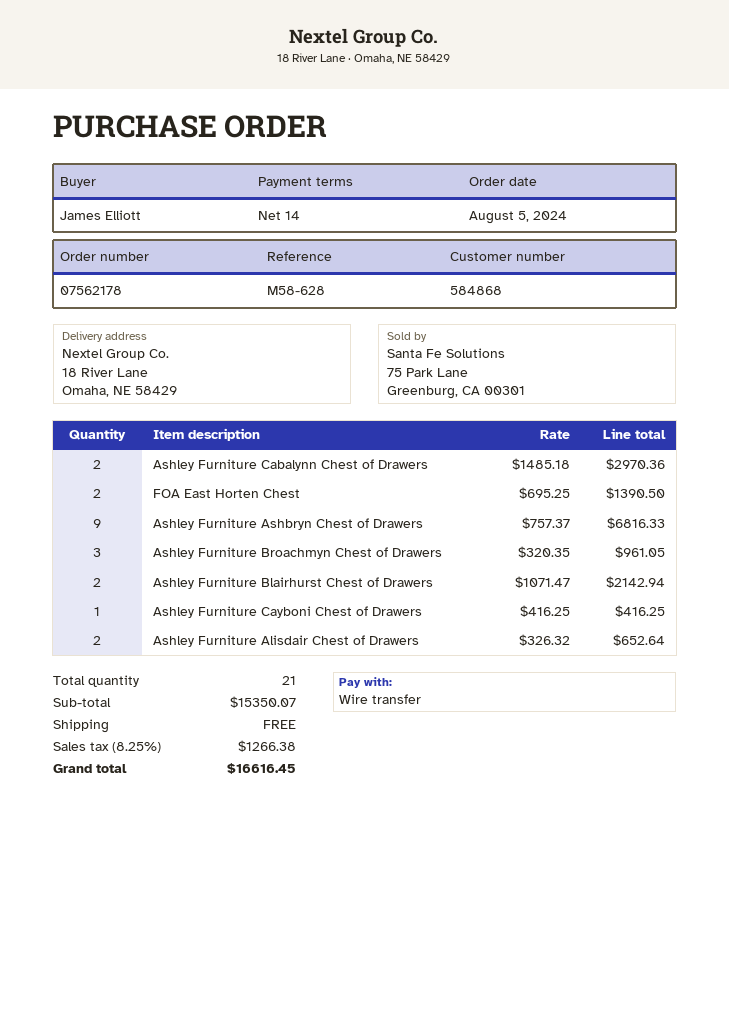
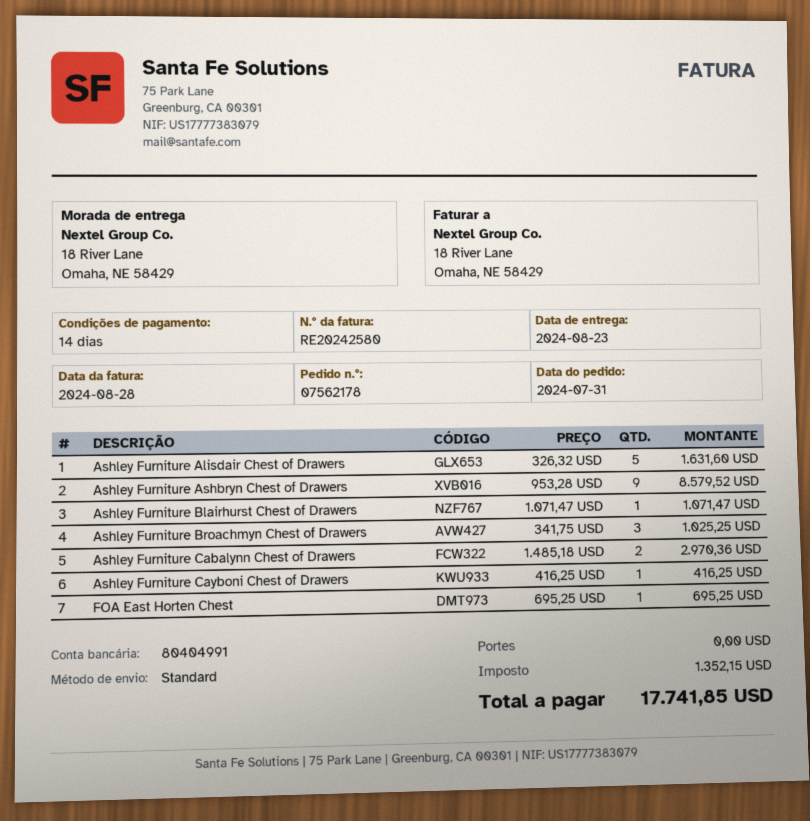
order date: 2024-08-05 -> 2024-07-31
FOA East Horten Chest: 2 x 695.25 = 1390.50 -> 1 x 695.25 = 695.25
Ashley Furniture Ashbryn Chest of Drawers: 9 x 757.37 = 6816.33 -> 9 x 953.28 = 8579.52
Ashley Furniture Broachmyn Chest of Drawers: 3 x 320.35 = 961.05 -> 3 x 341.75 = 1025.25
Ashley Furniture Blairhurst Chest of Drawers: 2 x 1071.47 = 2142.94 -> 1 x 1071.47 = 1071.47
Ashley Furniture Alisdair Chest of Drawers: 2 x 326.32 = 652.64 -> 5 x 326.32 = 1631.60
tax: 1266.38 -> 1352.15
total: 16616.45 -> 17741.85

